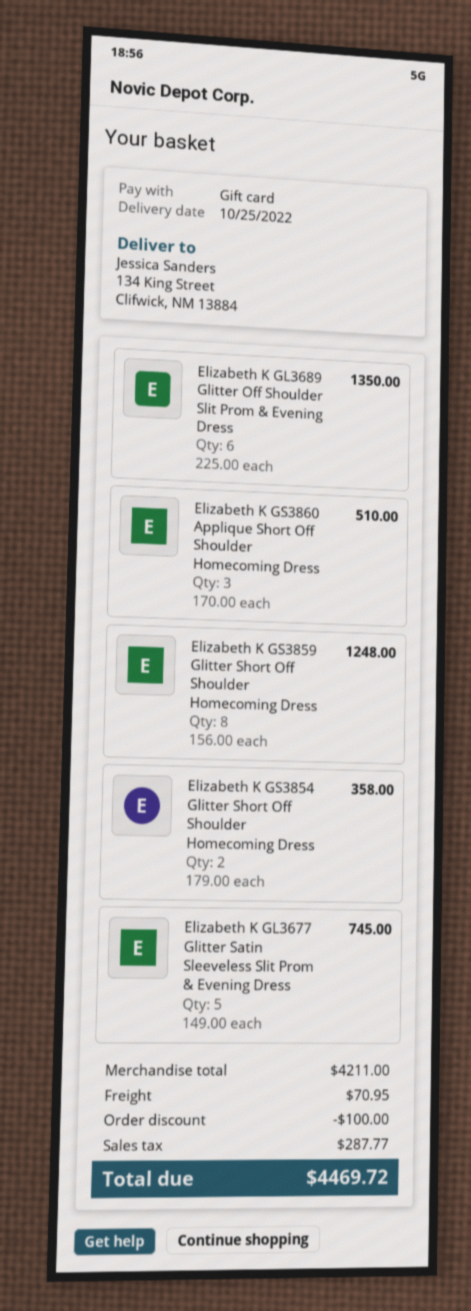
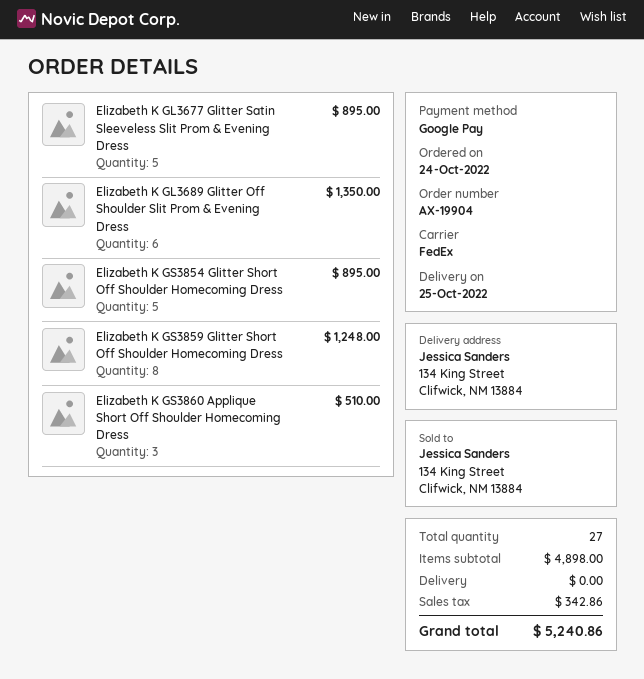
payment method: gift card -> Google Pay
Elizabeth K GS3854 Glitter Short Off Shoulder Homecoming Dress: 2 for 358.00 -> 5 for 895.00
Elizabeth K GL3677 Glitter Satin Sleeveless Slit Prom & Evening Dress: 5 for 745.00 -> 5 for 895.00
subtotal: 4211.00 -> 4898.00
discount: 100.00 -> none
shipping: 70.95 -> 0.00
tax: 287.77 -> 342.86
total: 4469.72 -> 5240.86

